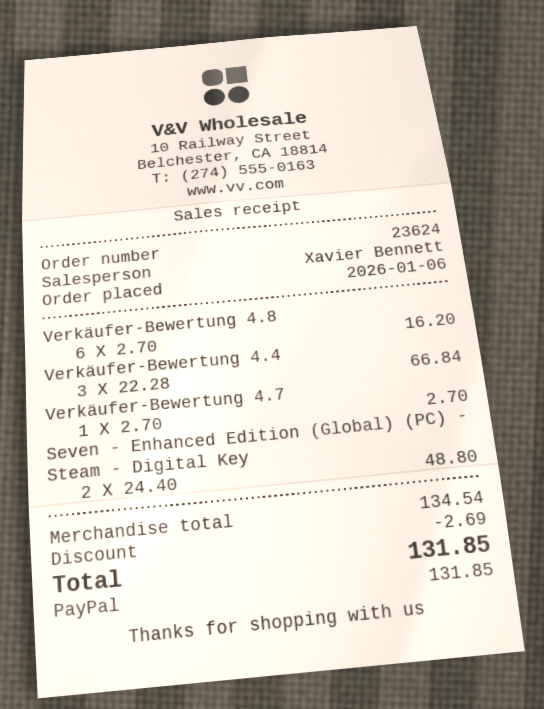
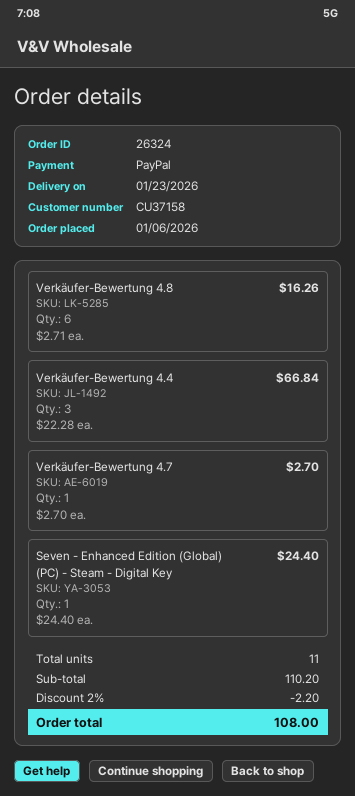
order number: 23624 -> 26324
Verkäufer-Bewertung 4.8: 6 x 2.70 = 16.20 -> 6 x 2.71 = 16.26
Seven - Enhanced Edition (Global) (PC) - Steam - Digital Key: 2 x 24.40 = 48.80 -> 1 x 24.40 = 24.40
subtotal: 134.54 -> 110.20
discount: 2.69 -> 2.20
total: 131.85 -> 108.00

